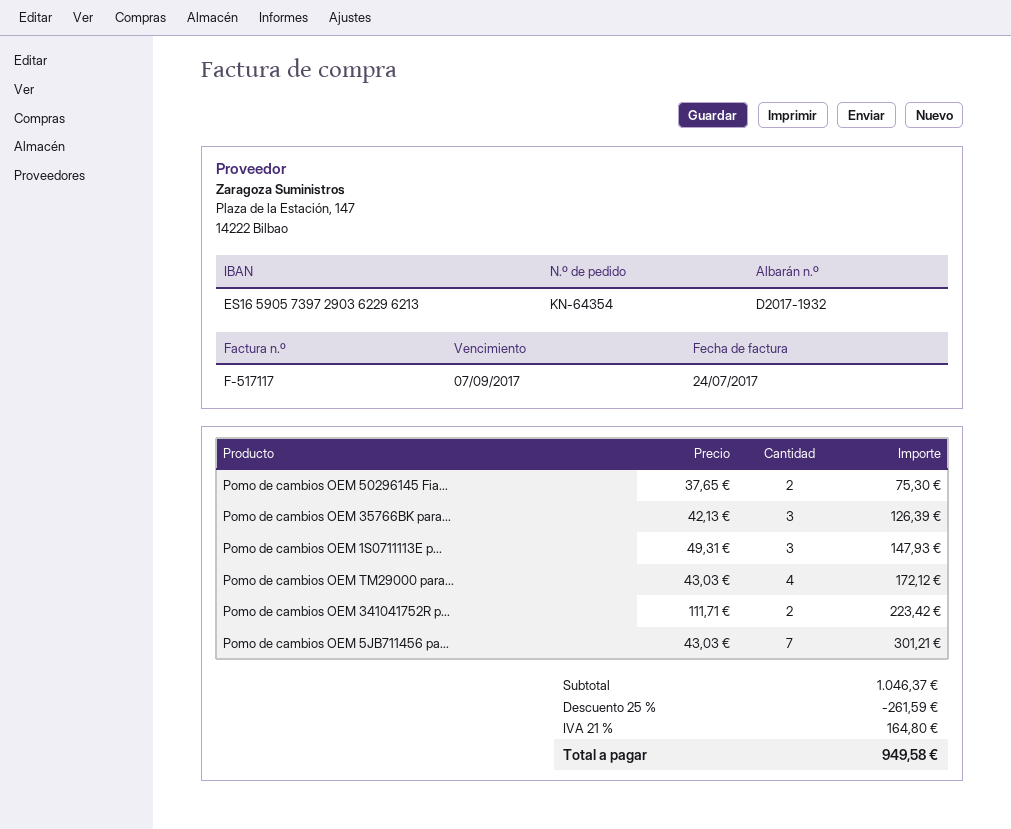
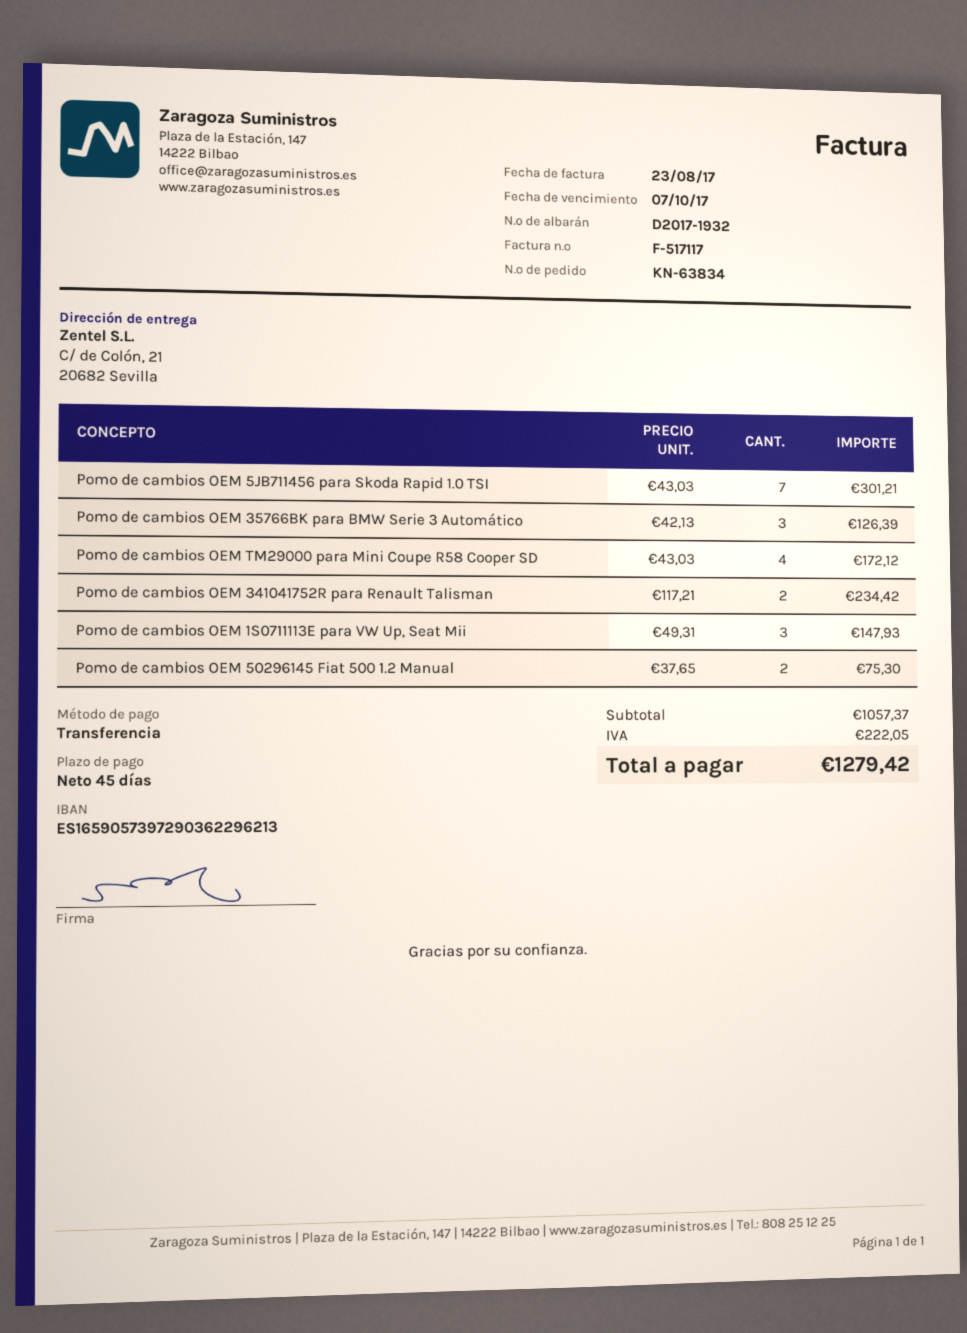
order number: KN-64354 -> KN-63834
invoice date: 2017-07-24 -> 2017-08-23
due date: 2017-09-07 -> 2017-10-07
Pomo de cambios OEM 341041752R p...: 2 x 111.71 = 223.42 -> 2 x 117.21 = 234.42
subtotal: 1046.37 -> 1057.37
discount: 25% = 261.59 -> none
tax: 164.80 -> 222.05
total: 949.58 -> 1279.42

